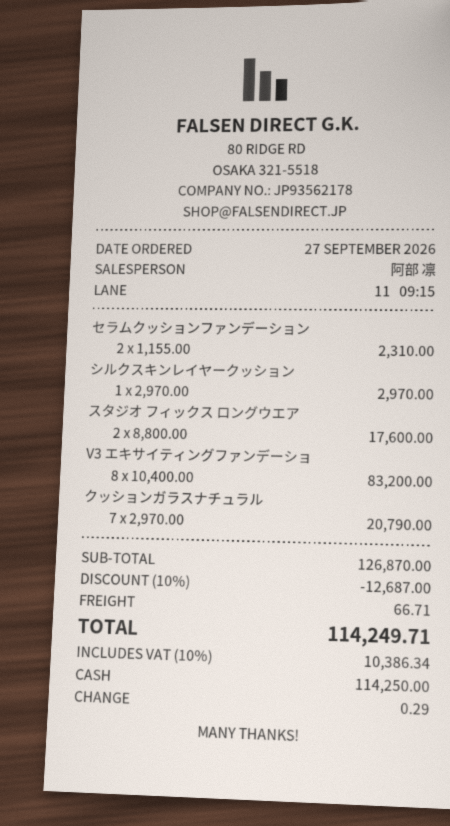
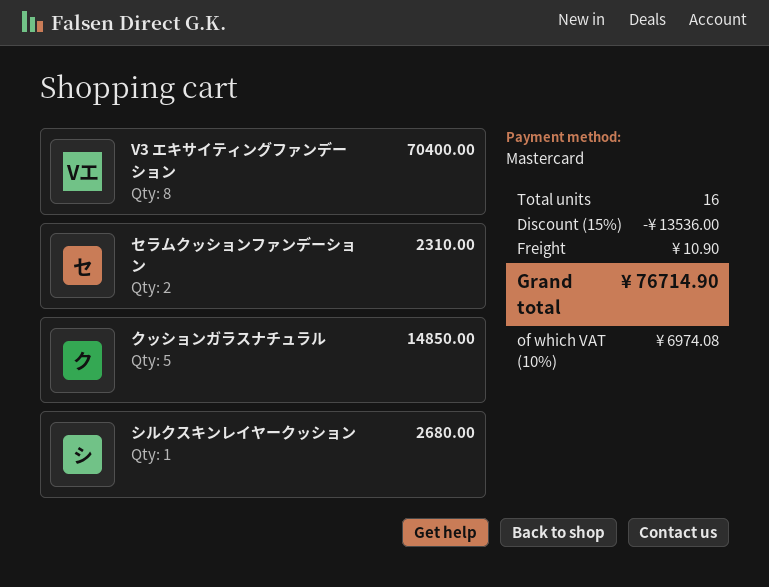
payment method: cash -> Mastercard
シルクスキンレイヤークッション: 1 for 2970.00 -> 1 for 2680.00
スタジオ フィックス ロングウエア: 2 for 17600.00 -> none
V3 エキサイティングファンデーショ: 8 for 83200.00 -> 8 for 70400.00
クッションガラスナチュラル: 7 for 20790.00 -> 5 for 14850.00
discount: 10% = 12687.00 -> 15% = 13536.00
shipping: 66.71 -> 10.90
tax: 10% = 10386.34 -> 10% = 6974.08
total: 114249.71 -> 76714.90

